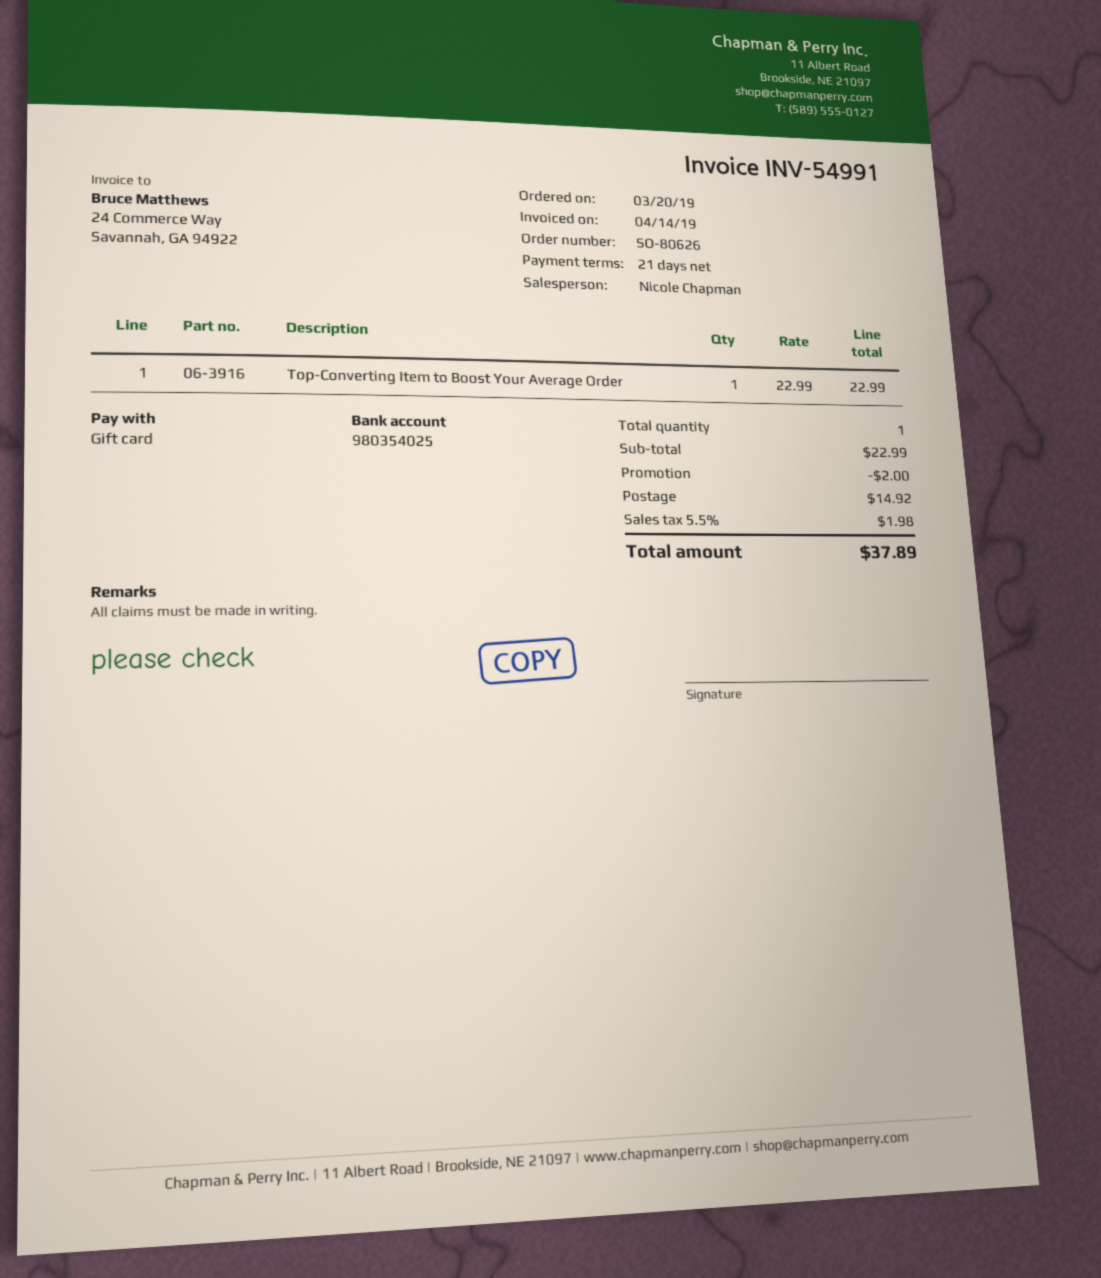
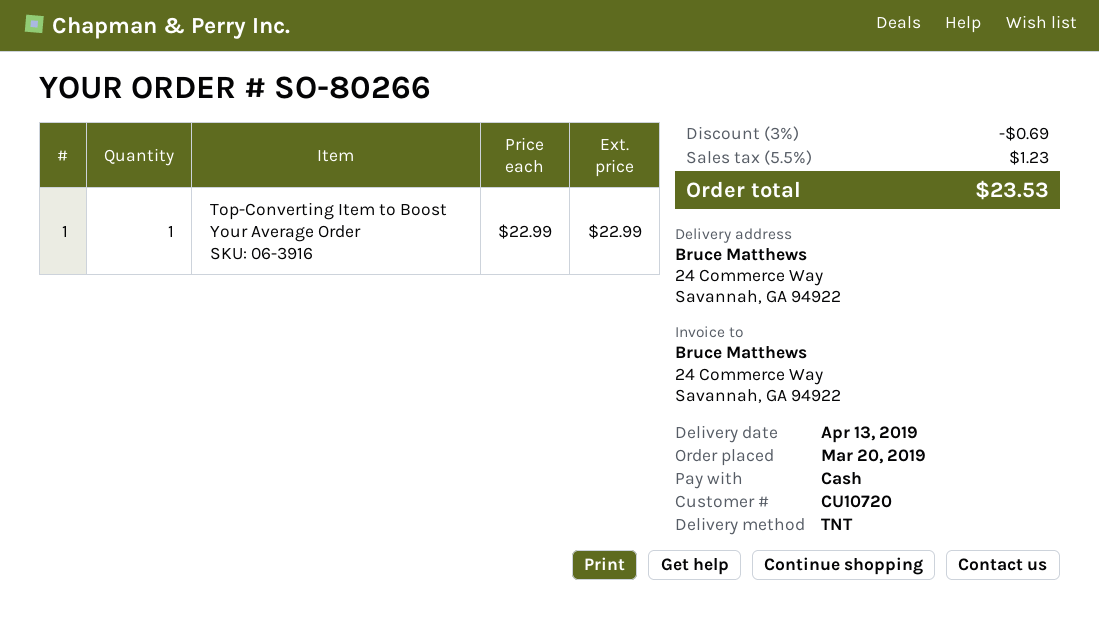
order number: SO-80626 -> SO-80266
payment method: gift card -> cash
discount: 2.00 -> 0.69
shipping: 14.92 -> none
tax: 5.5% = 1.98 -> 5.5% = 1.23
total: 37.89 -> 23.53

